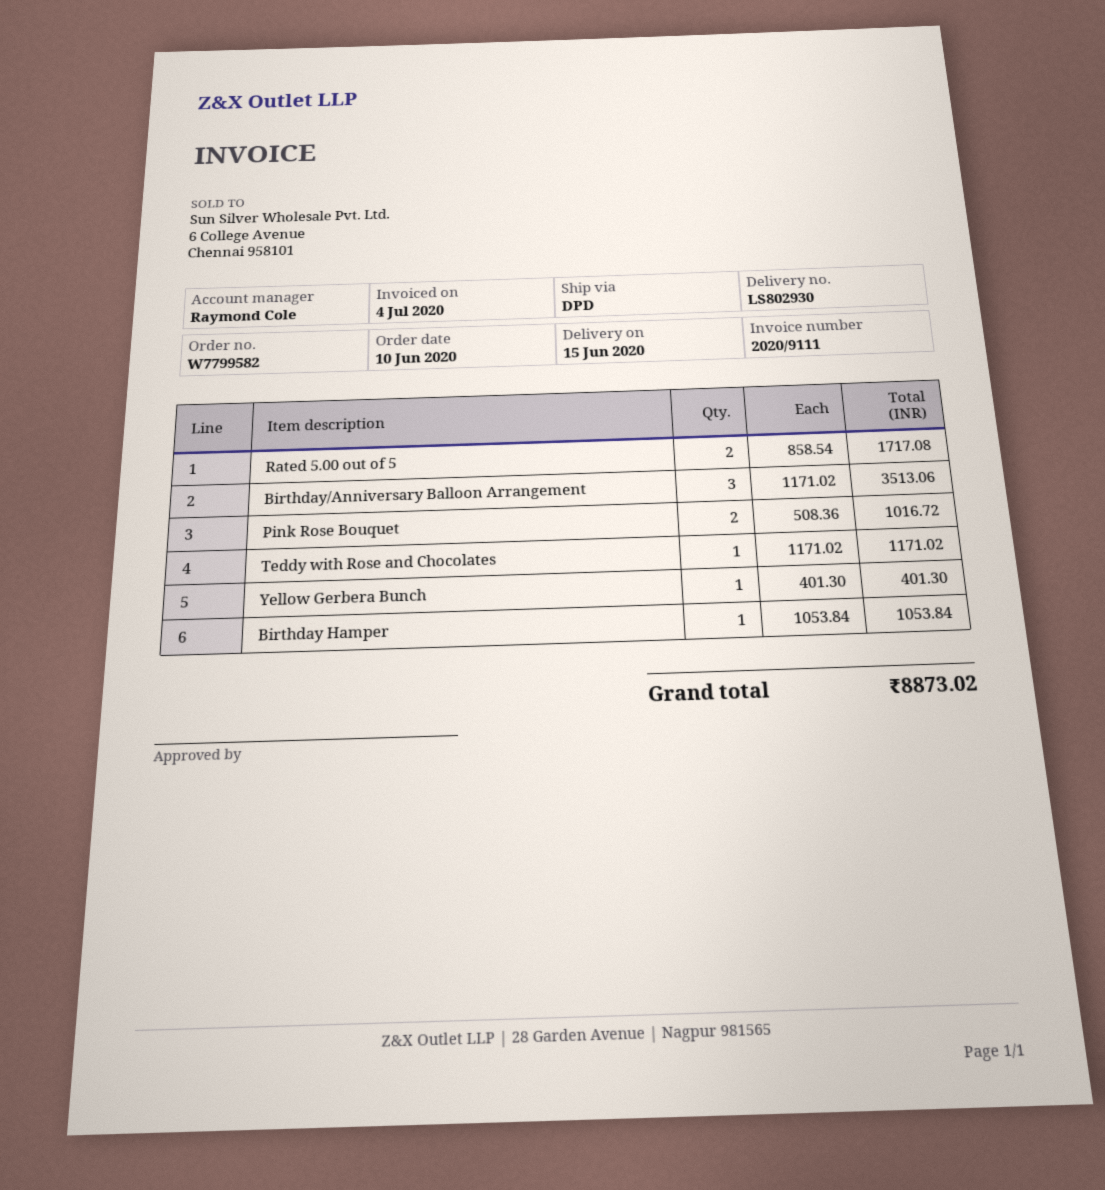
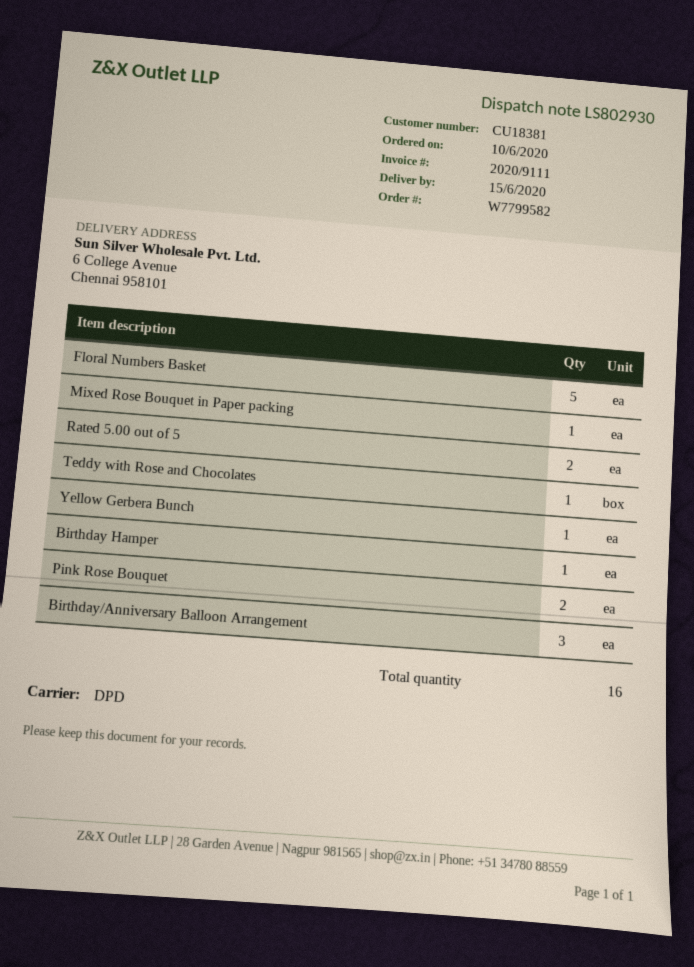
Floral Numbers Basket: none -> 5
Mixed Rose Bouquet in Paper packing: none -> 1

